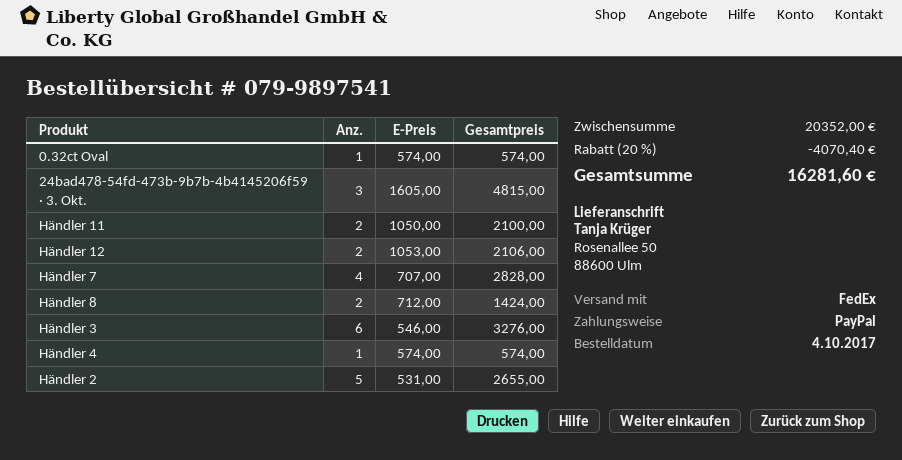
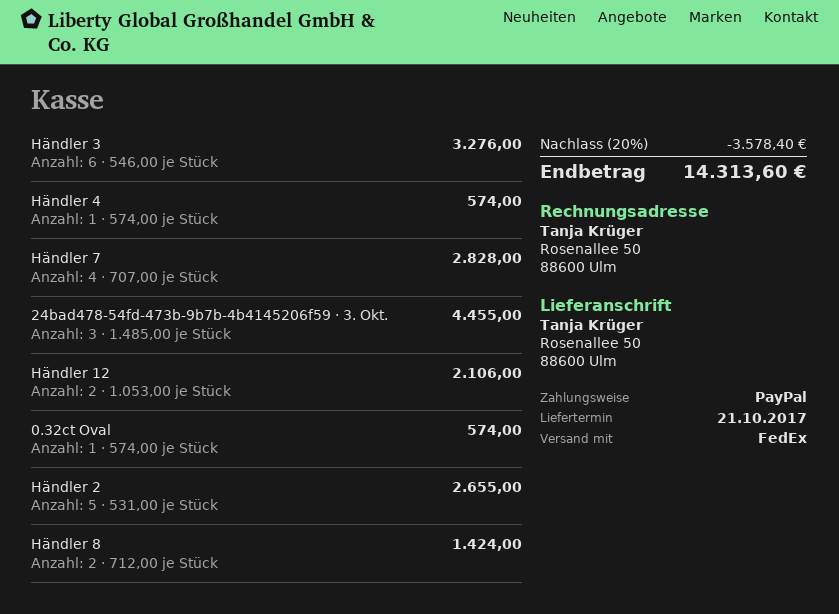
24bad478-54fd-473b-9b7b-4b4145206f59 · 3. Okt.: 3 x 1605.00 = 4815.00 -> 3 x 1485.00 = 4455.00
Händler 11: 2 x 1050.00 = 2100.00 -> none
discount: 20% = 4070.40 -> 20% = 3578.40
total: 16281.60 -> 14313.60

